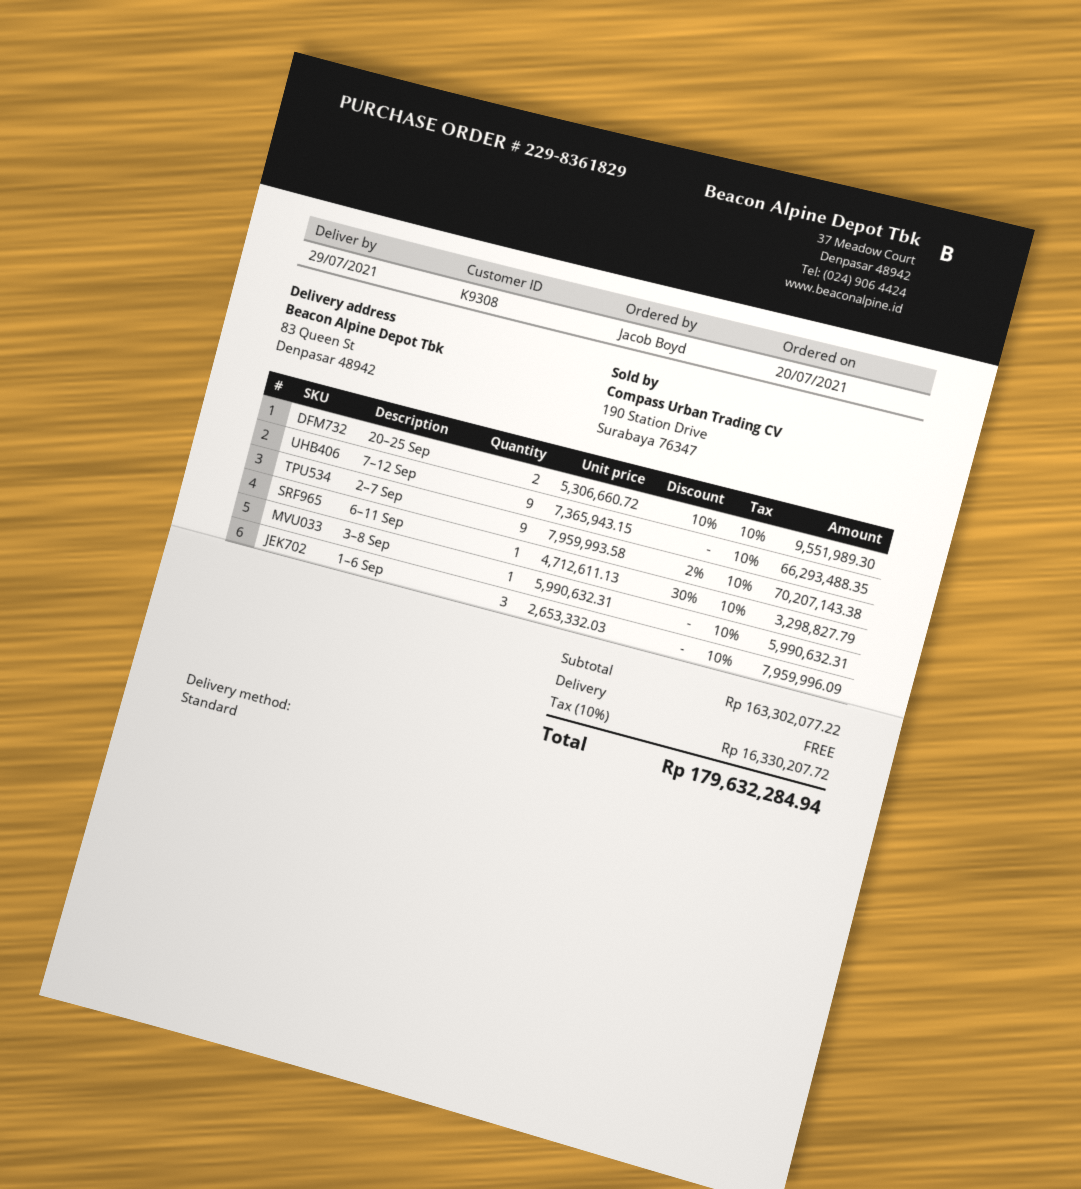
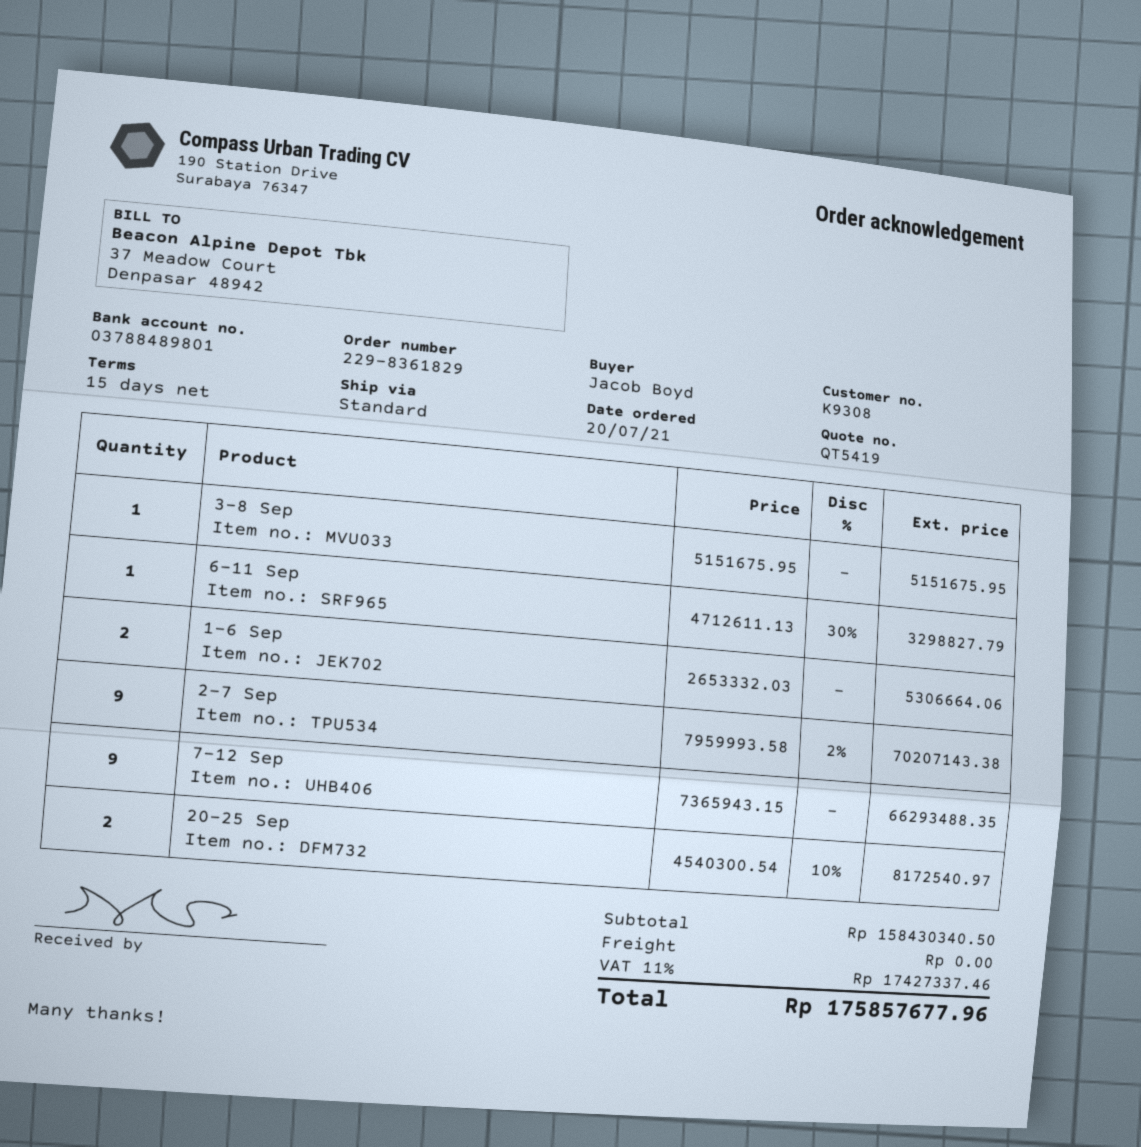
20–25 Sep: 2 x 5306660.72 - 10% = 9551989.30 -> 2 x 4540300.54 - 10% = 8172540.97
3–8 Sep: 1 x 5990632.31 = 5990632.31 -> 1 x 5151675.95 = 5151675.95
1–6 Sep: 3 x 2653332.03 = 7959996.09 -> 2 x 2653332.03 = 5306664.06
subtotal: 163302077.22 -> 158430340.50
tax: 10% = 16330207.72 -> 11% = 17427337.46
total: 179632284.94 -> 175857677.96

